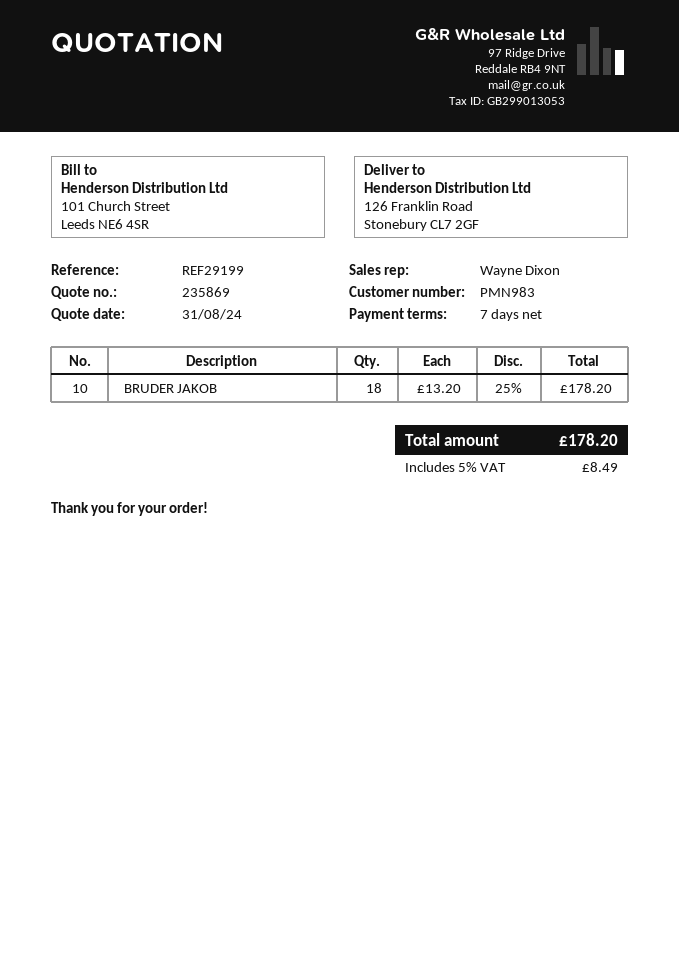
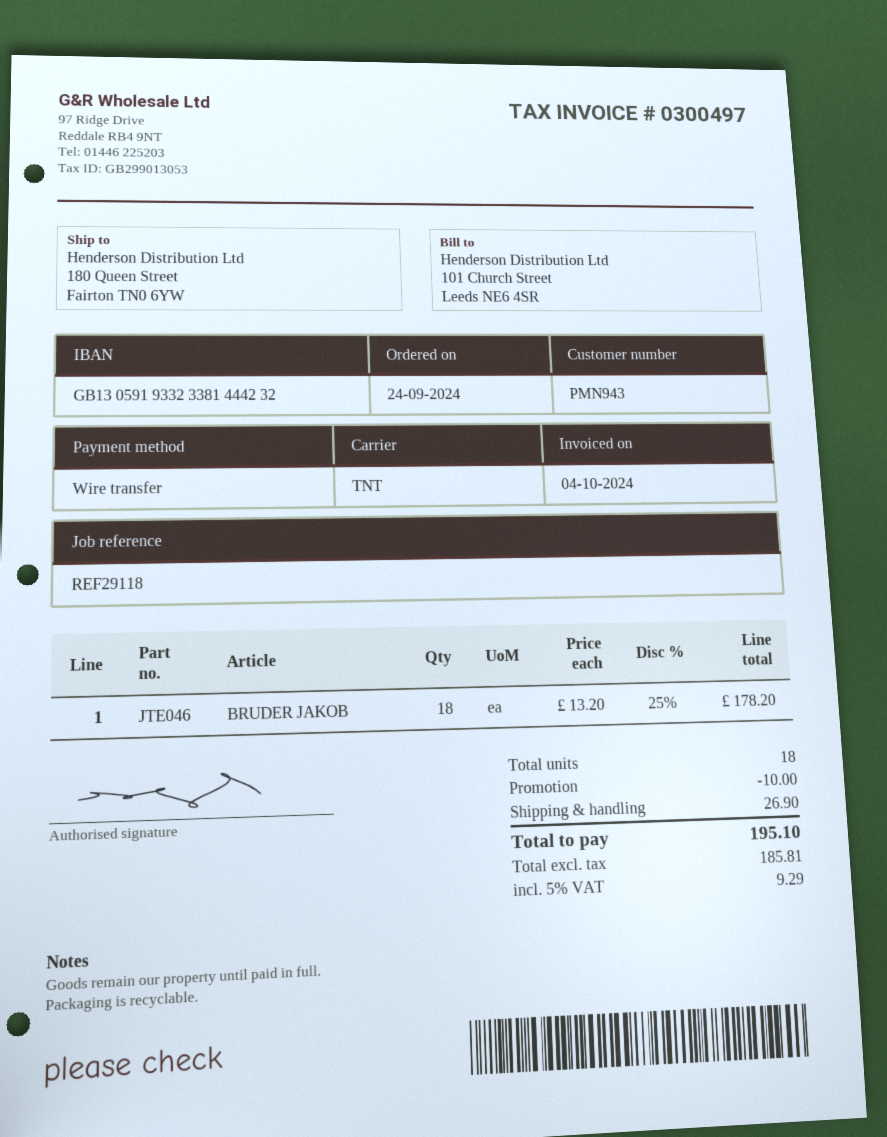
customer number: PMN983 -> PMN943
reference: REF29199 -> REF29118
ship to: 126 Franklin Road, Stonebury CL7 2GF -> 180 Queen Street, Fairton TN0 6YW
discount: none -> 10.00
shipping: none -> 26.90
tax: 5% = 8.49 -> 5% = 9.29
total: 178.20 -> 195.10

